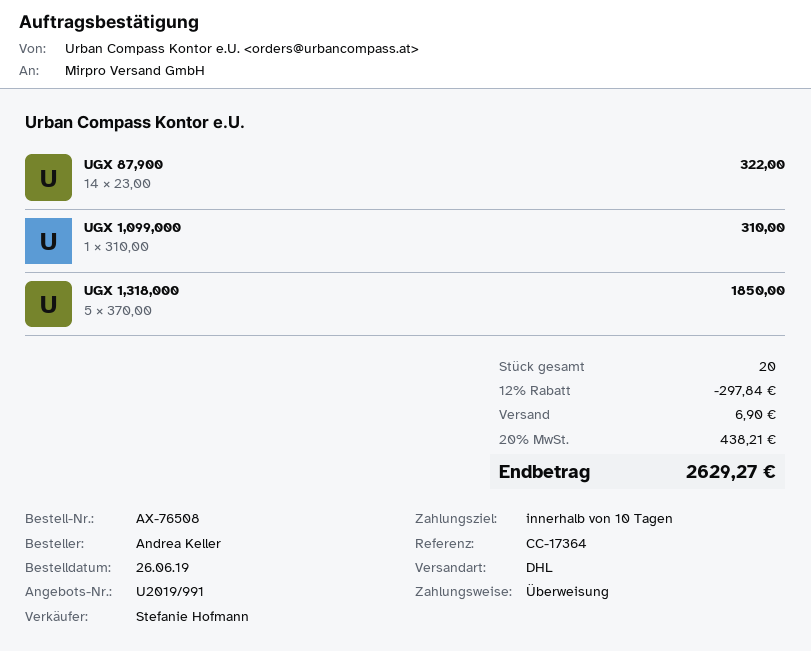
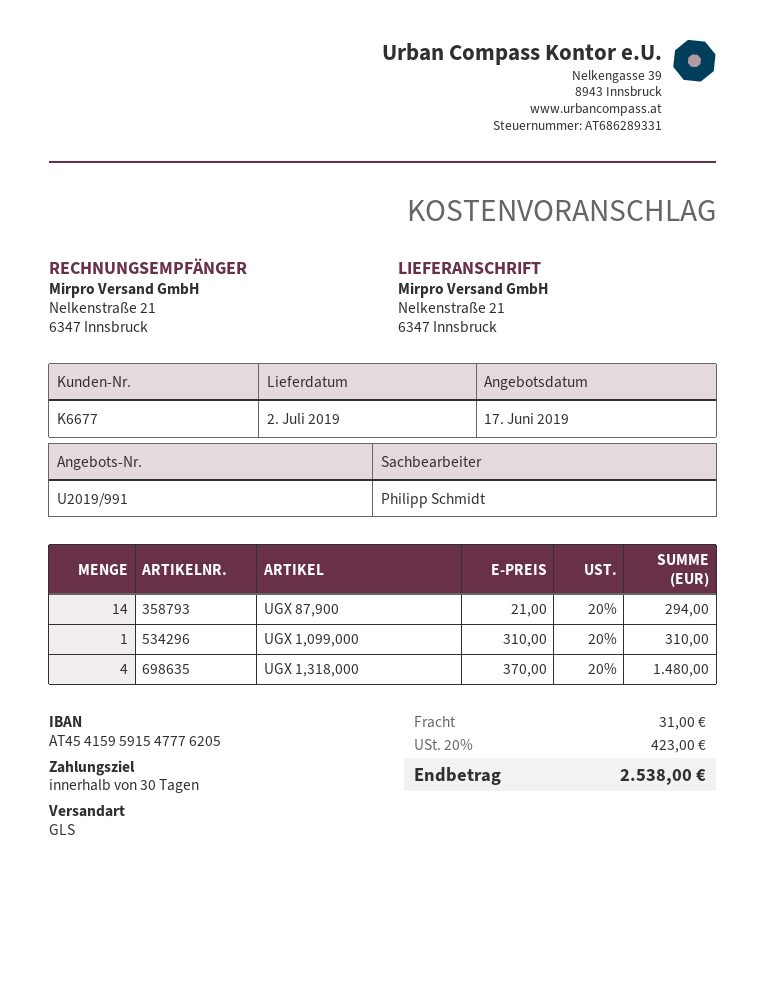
payment terms: 10 days -> 30 days
sales rep: Stefanie Hofmann -> Philipp Schmidt
shipping method: DHL -> GLS
UGX 87,900: 14 x 23.00 = 322.00 -> 14 x 21.00 = 294.00
UGX 1,318,000: 5 x 370.00 = 1850.00 -> 4 x 370.00 = 1480.00
discount: 12% = 297.84 -> none
shipping: 6.90 -> 31.00
tax: 20% = 438.21 -> 20% = 423.00
total: 2629.27 -> 2538.00

